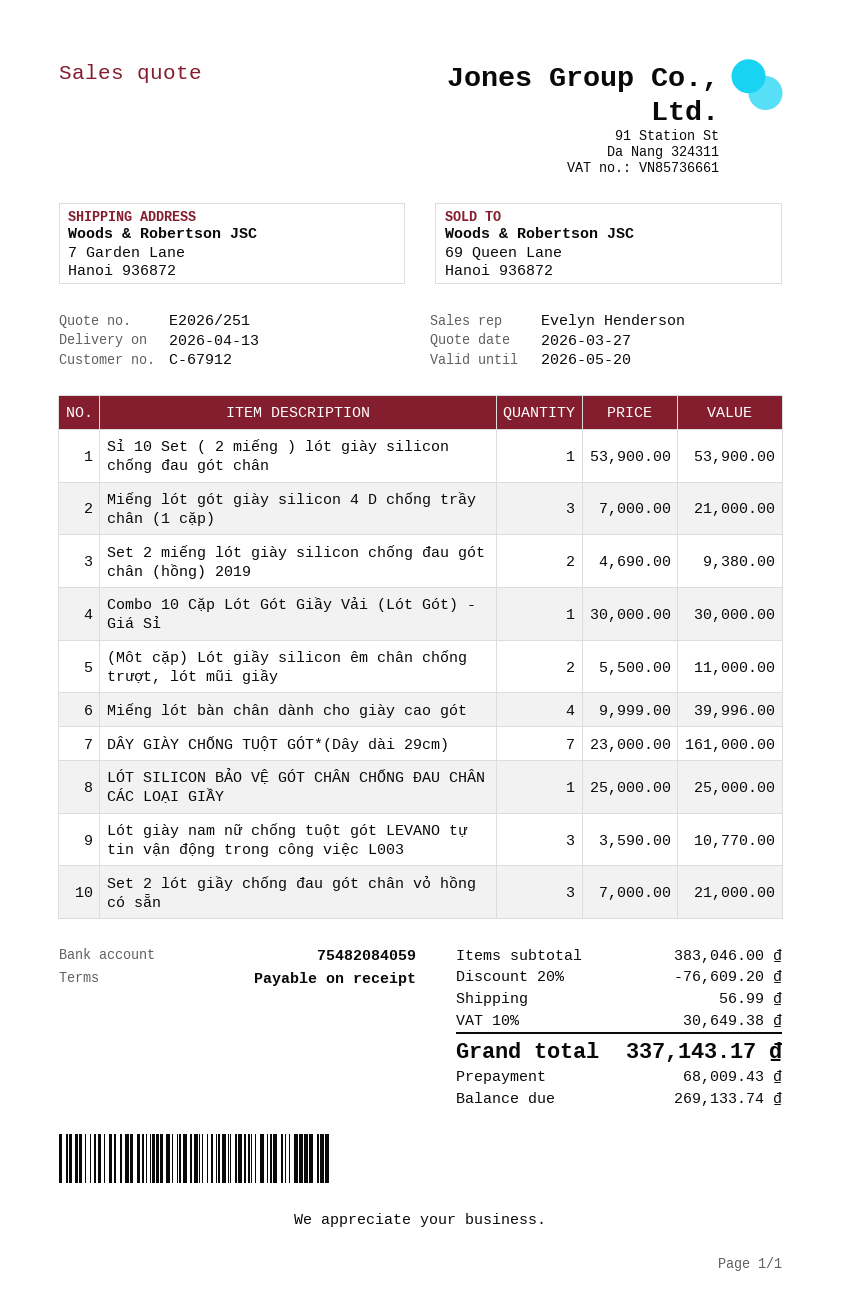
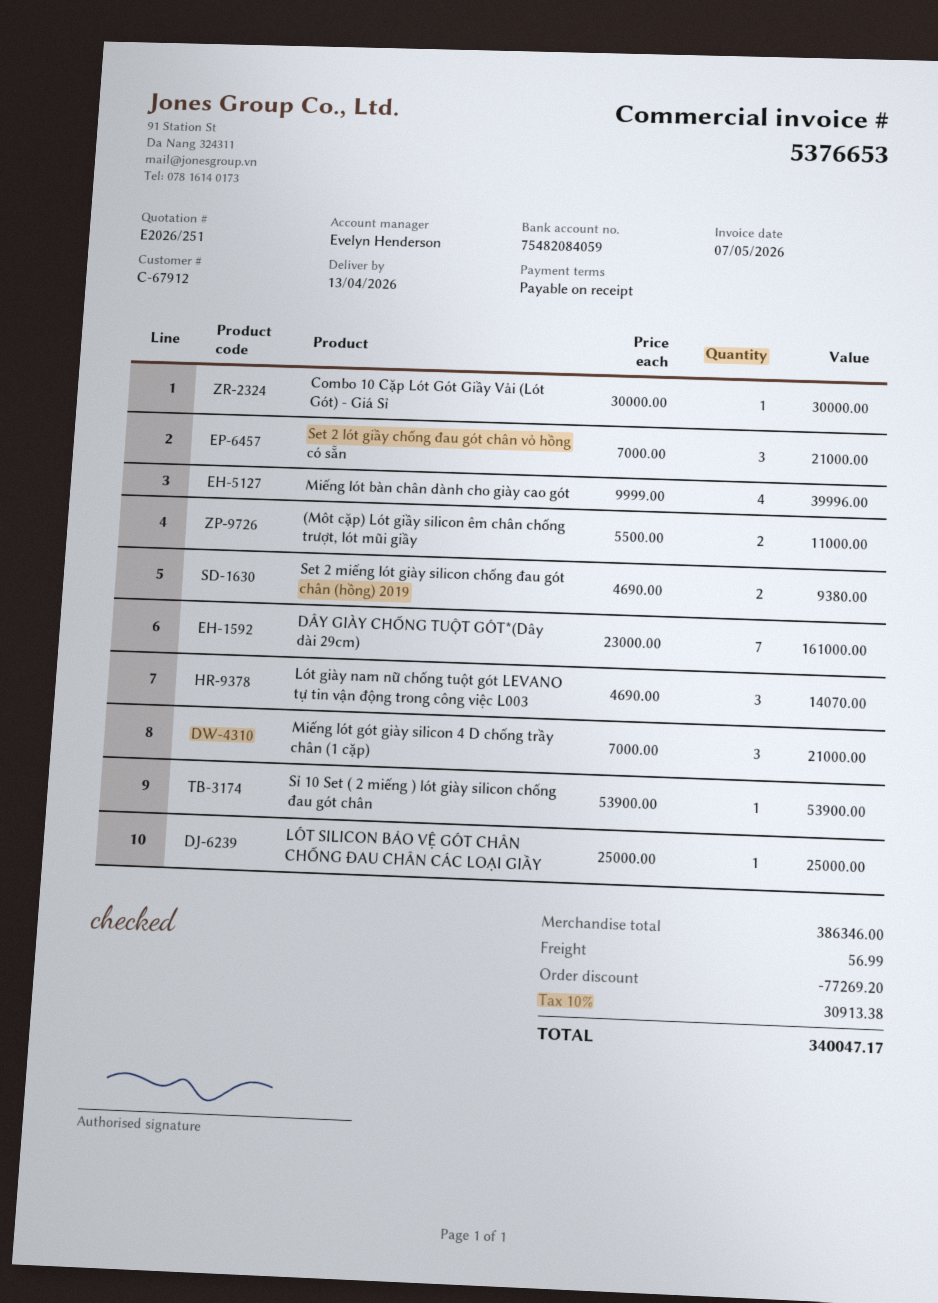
Lót giày nam nữ chống tuột gót LEVANO tự tin vận động trong công việc L003: 3 x 3590.00 = 10770.00 -> 3 x 4690.00 = 14070.00
subtotal: 383046.00 -> 386346.00
discount: 76609.20 -> 77269.20
tax: 10% = 30649.38 -> 10% = 30913.38
total: 337143.17 -> 340047.17

